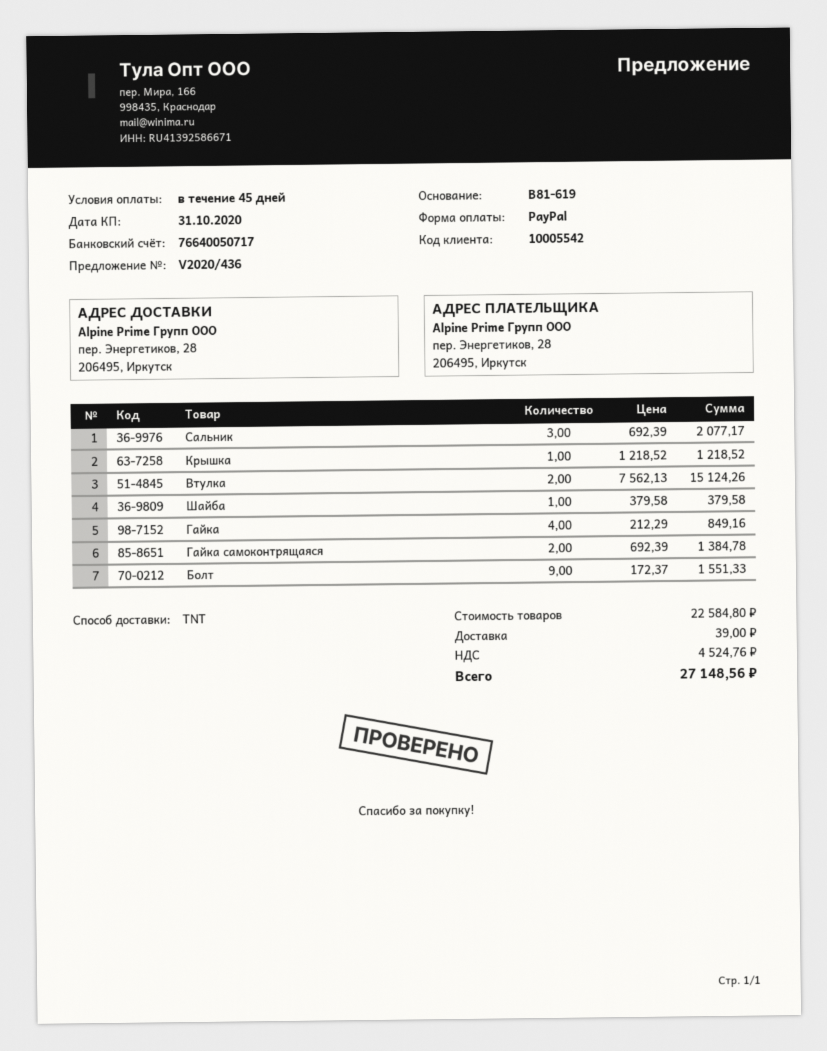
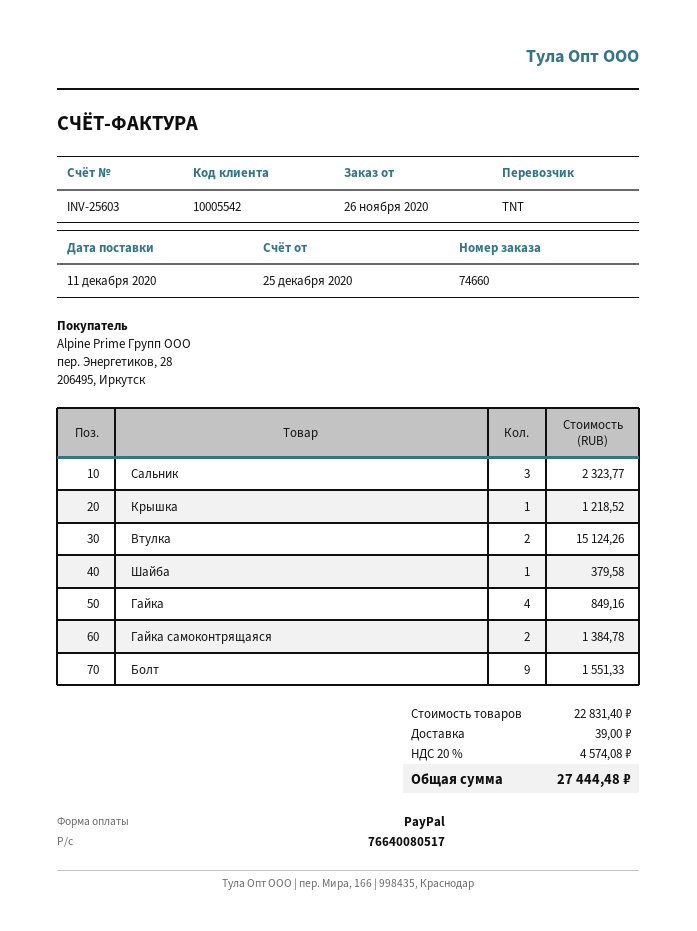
bank account: 76640050717 -> 76640080517
Сальник: 3 for 2077.17 -> 3 for 2323.77
subtotal: 22584.80 -> 22831.40
tax: 4524.76 -> 4574.08
total: 27148.56 -> 27444.48

